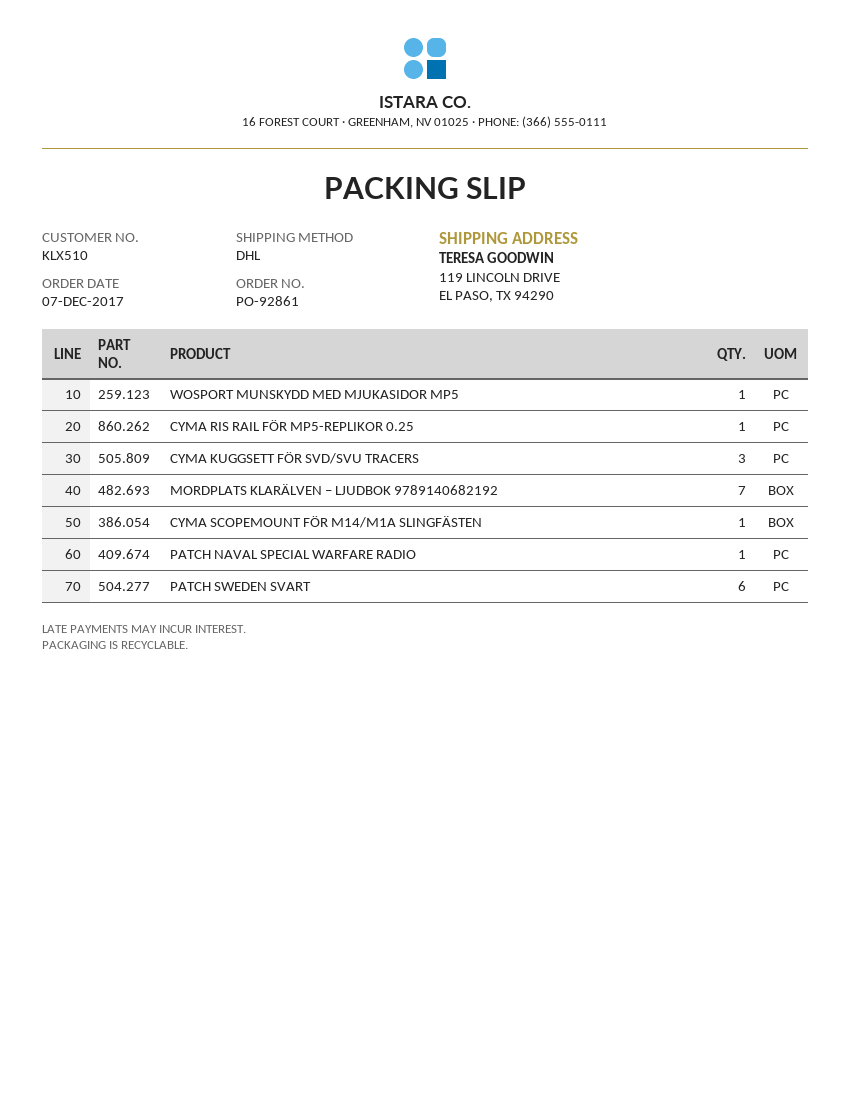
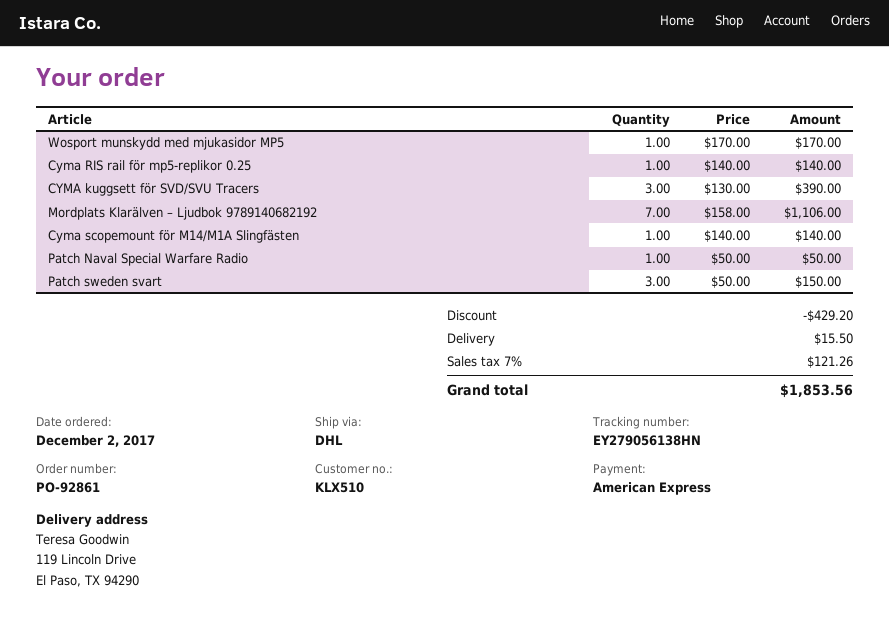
order date: 2017-12-07 -> 2017-12-02
PATCH SWEDEN SVART: 6 -> 3

